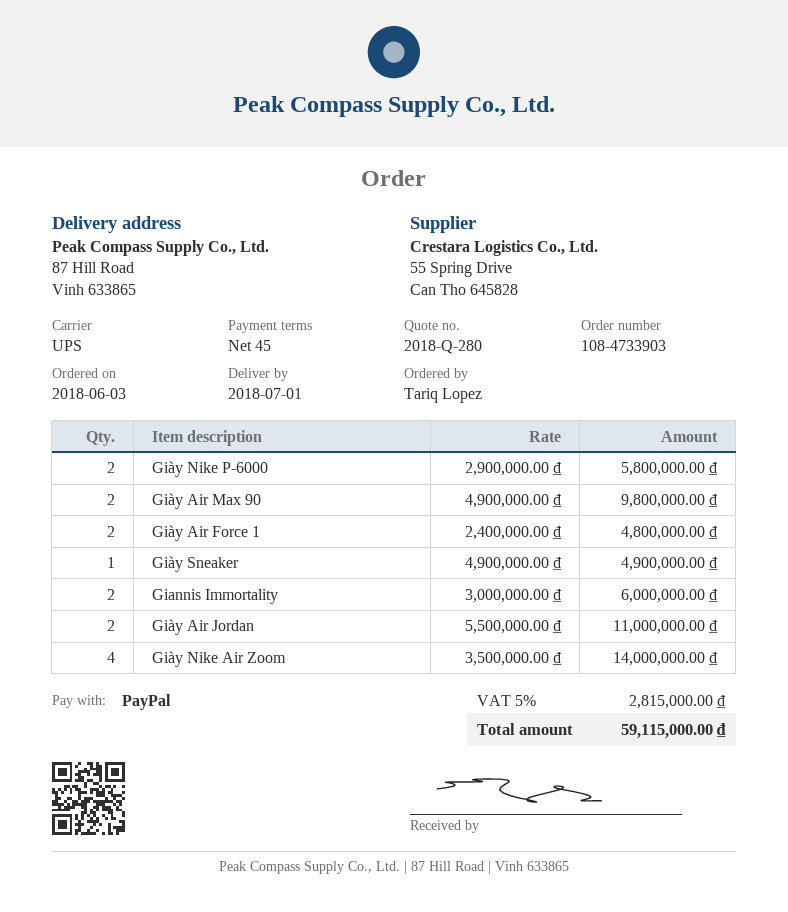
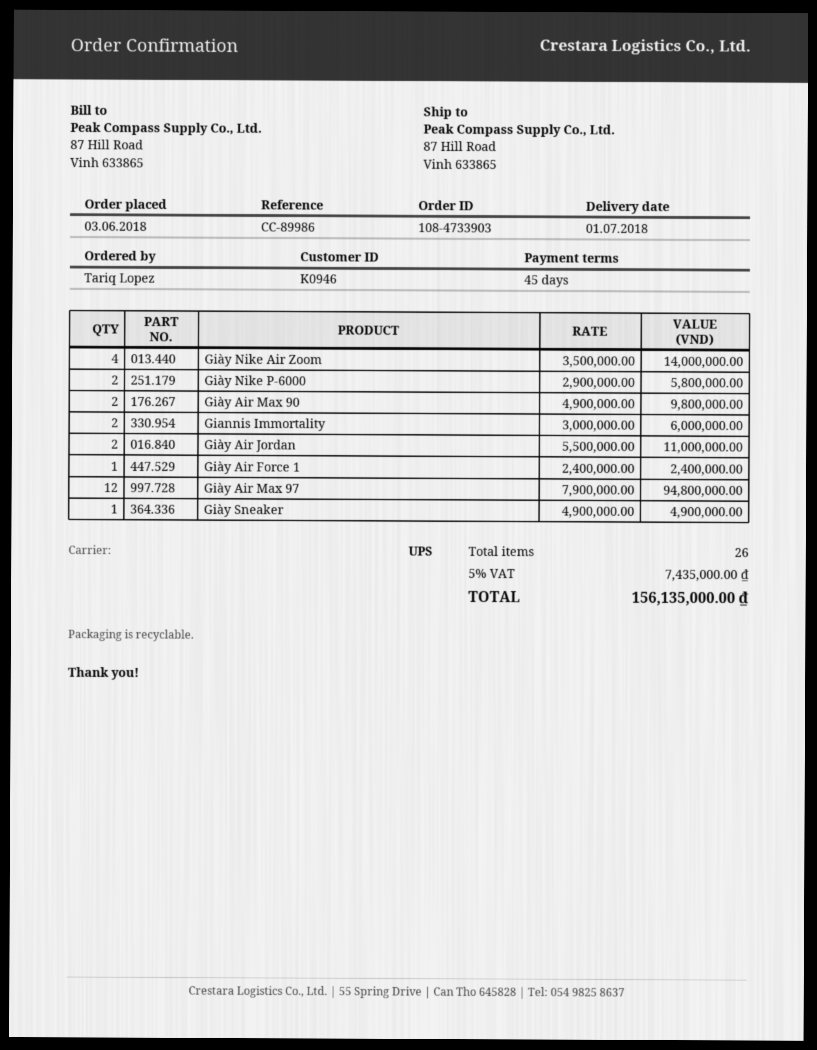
Giày Air Force 1: 2 x 2400000.00 = 4800000.00 -> 1 x 2400000.00 = 2400000.00
Giày Air Max 97: none -> 12 x 7900000.00 = 94800000.00
tax: 5% = 2815000.00 -> 5% = 7435000.00
total: 59115000.00 -> 156135000.00

